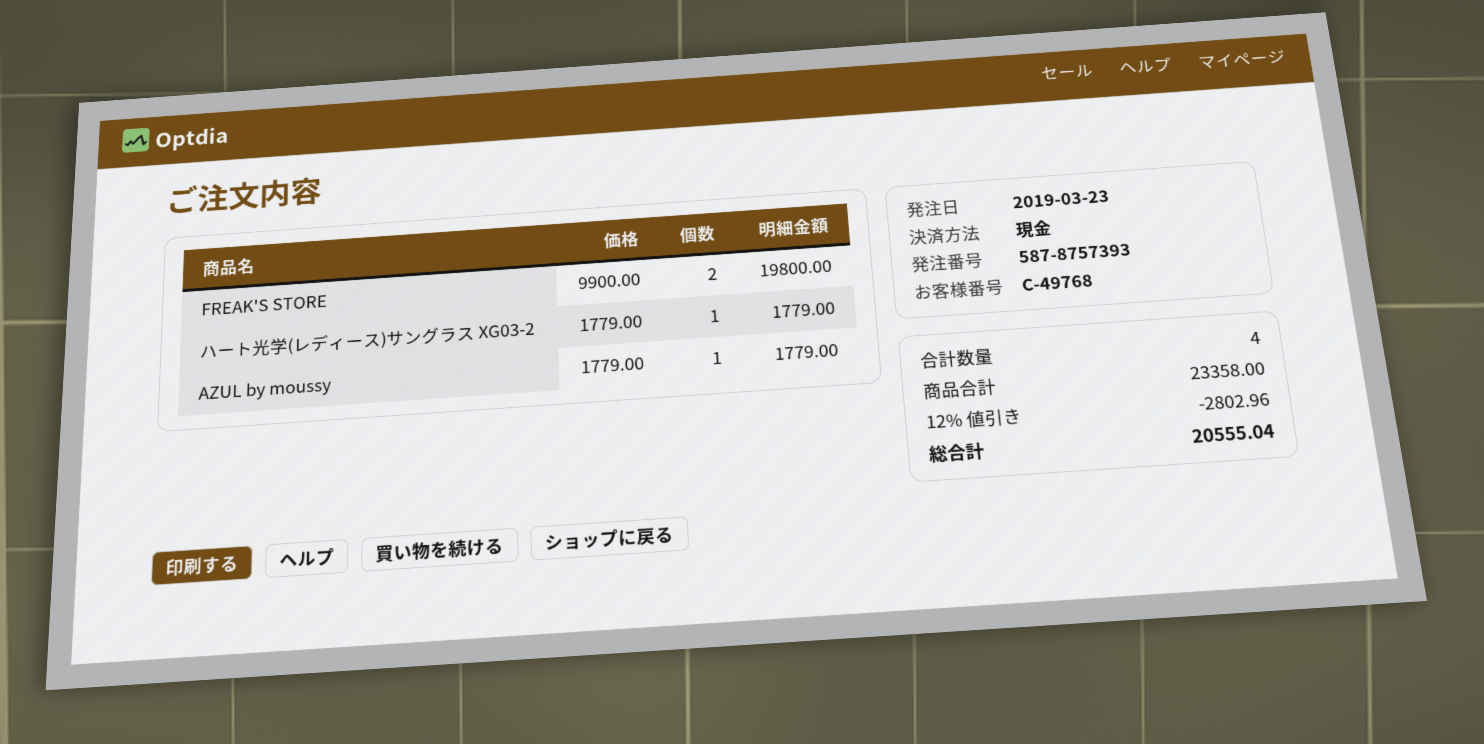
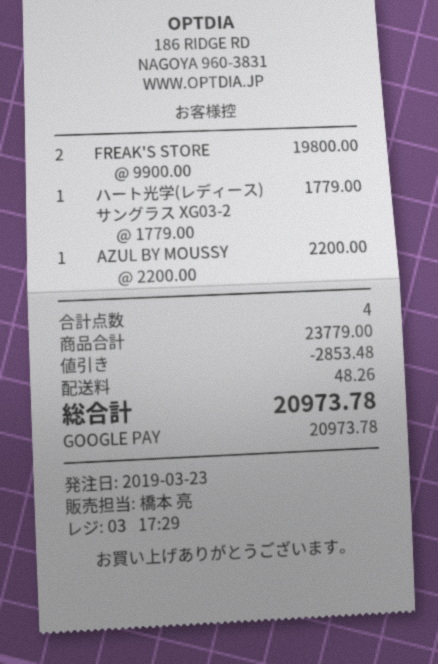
payment method: cash -> Google Pay
AZUL by moussy: 1 x 1779.00 = 1779.00 -> 1 x 2200.00 = 2200.00
subtotal: 23358.00 -> 23779.00
discount: 2802.96 -> 2853.48
shipping: none -> 48.26
total: 20555.04 -> 20973.78

